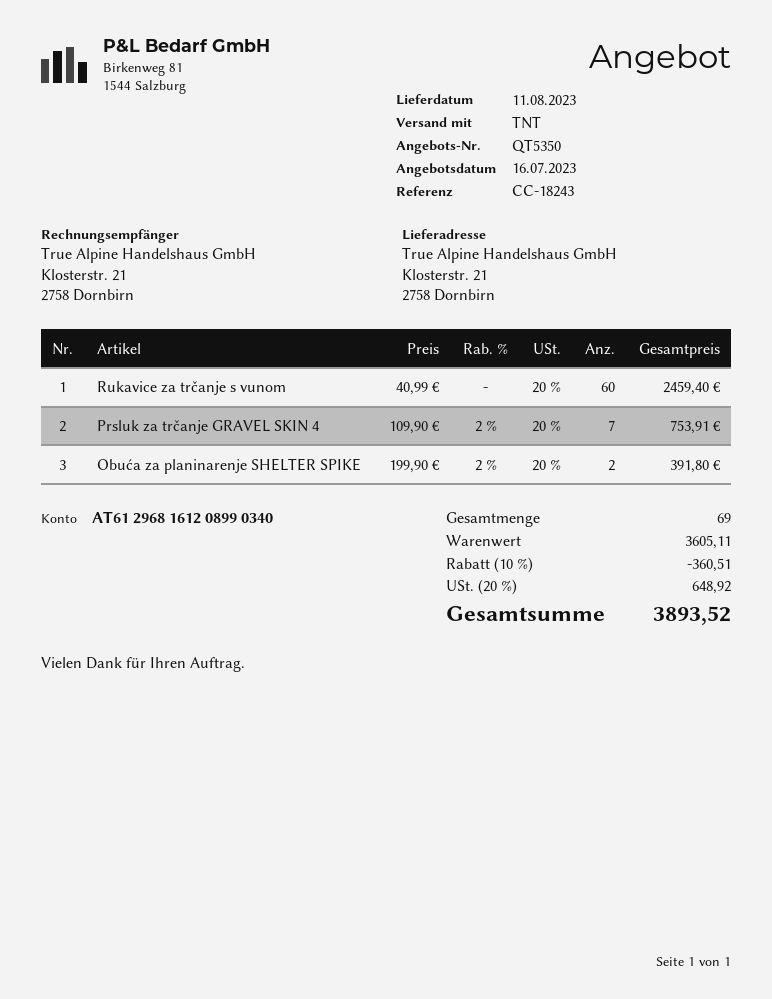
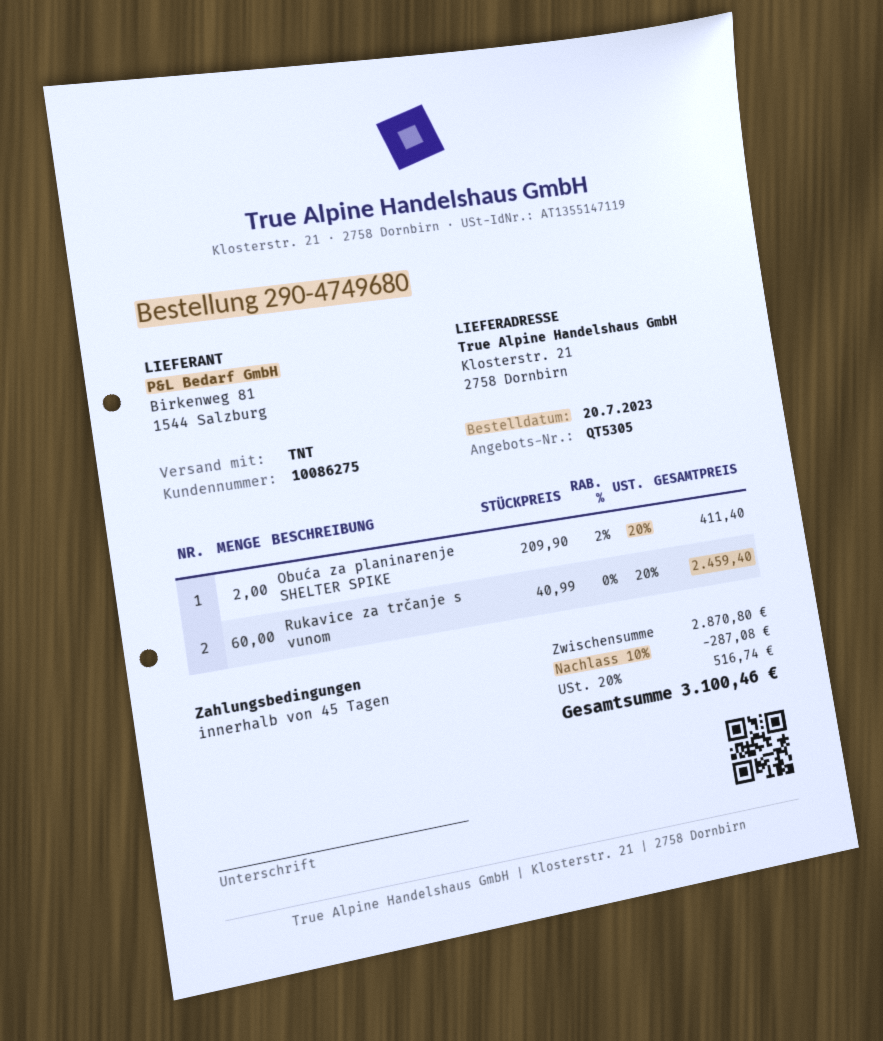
quote number: QT5350 -> QT5305
Prsluk za trčanje GRAVEL SKIN 4: 7 x 109.90 - 2% = 753.91 -> none
Obuća za planinarenje SHELTER SPIKE: 2 x 199.90 - 2% = 391.80 -> 2 x 209.90 - 2% = 411.40
subtotal: 3605.11 -> 2870.80
discount: 10% = 360.51 -> 10% = 287.08
tax: 20% = 648.92 -> 20% = 516.74
total: 3893.52 -> 3100.46

